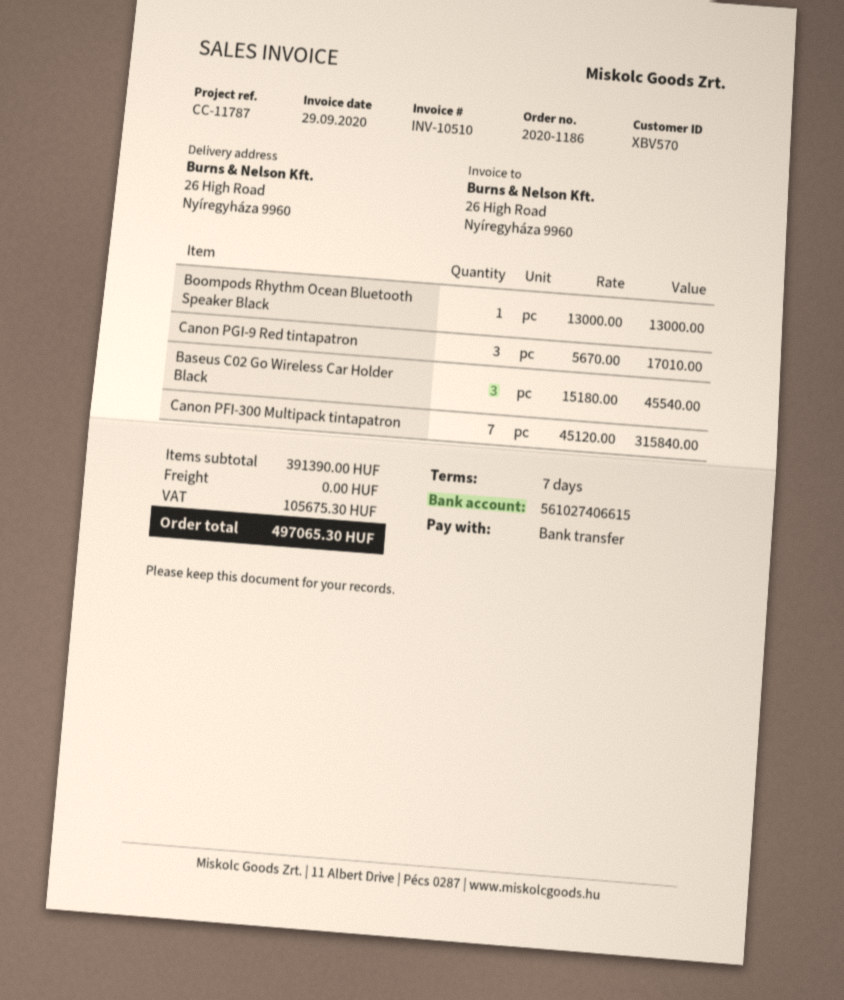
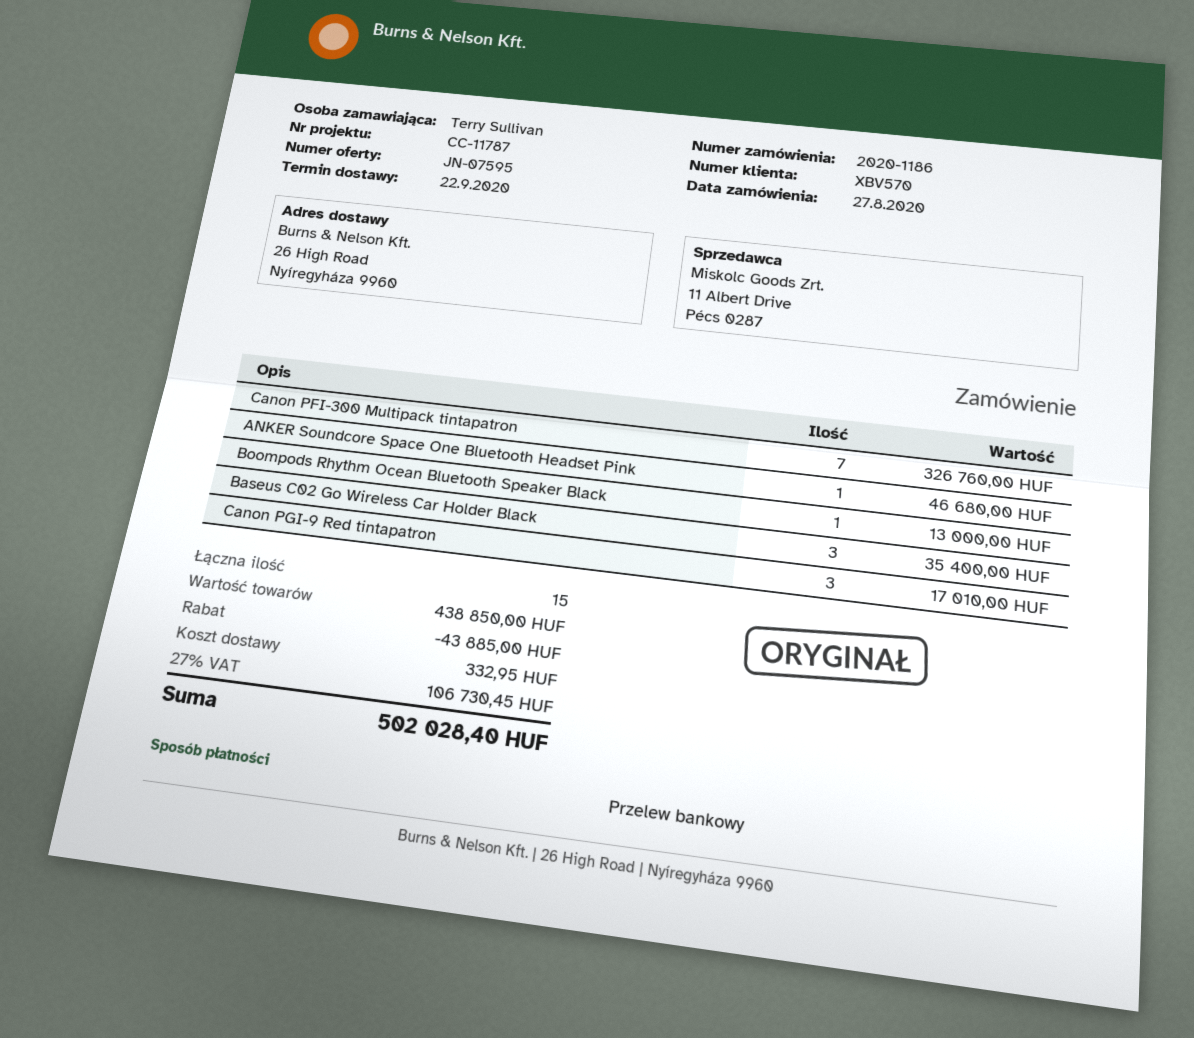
Baseus C02 Go Wireless Car Holder Black: 3 for 45540.00 -> 3 for 35400.00
Canon PFI-300 Multipack tintapatron: 7 for 315840.00 -> 7 for 326760.00
ANKER Soundcore Space One Bluetooth Headset Pink: none -> 1 for 46680.00
subtotal: 391390.00 -> 438850.00
discount: none -> 43885.00
shipping: 0.00 -> 332.95
tax: 105675.30 -> 106730.45
total: 497065.30 -> 502028.40

